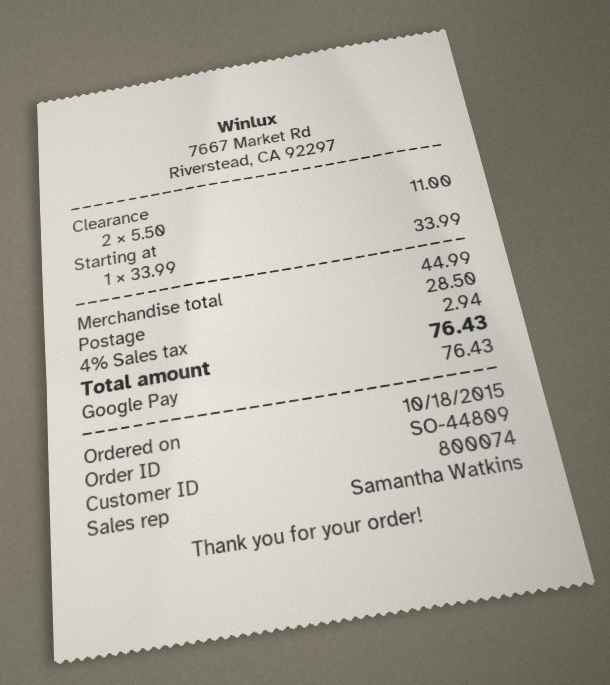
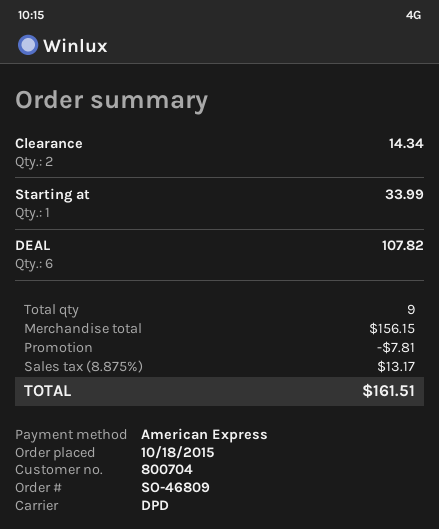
order number: SO-44809 -> SO-46809
customer number: 800074 -> 800704
payment method: Google Pay -> American Express
Clearance: 2 for 11.00 -> 2 for 14.34
DEAL: none -> 6 for 107.82
subtotal: 44.99 -> 156.15
discount: none -> 7.81
shipping: 28.50 -> none
tax: 4% = 2.94 -> 8.875% = 13.17
total: 76.43 -> 161.51

